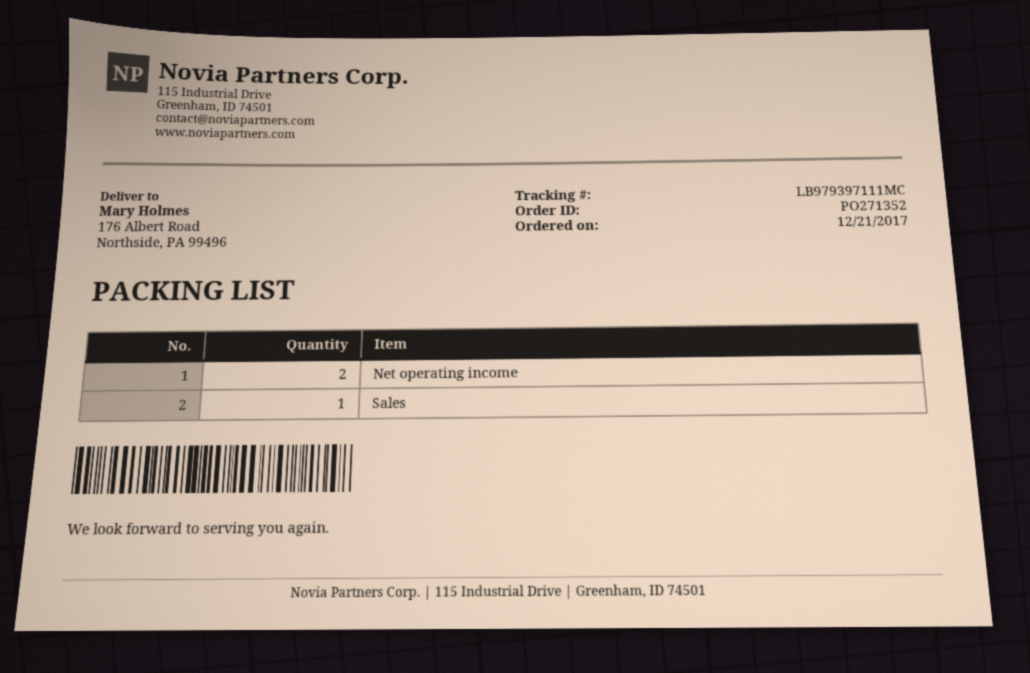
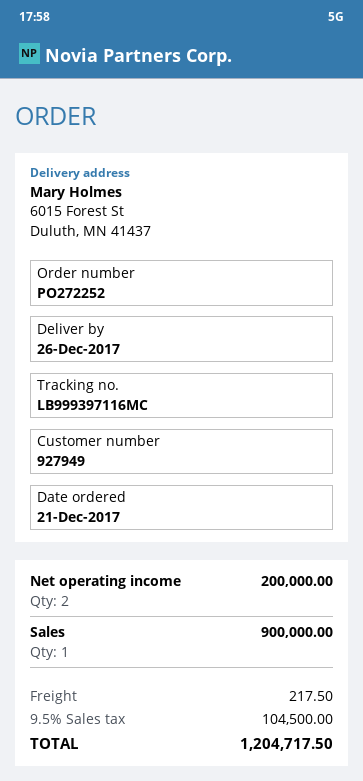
order number: PO271352 -> PO272252
tracking number: LB979397111MC -> LB999397116MC
ship to: 176 Albert Road, Northside, PA 99496 -> 6015 Forest St, Duluth, MN 41437

